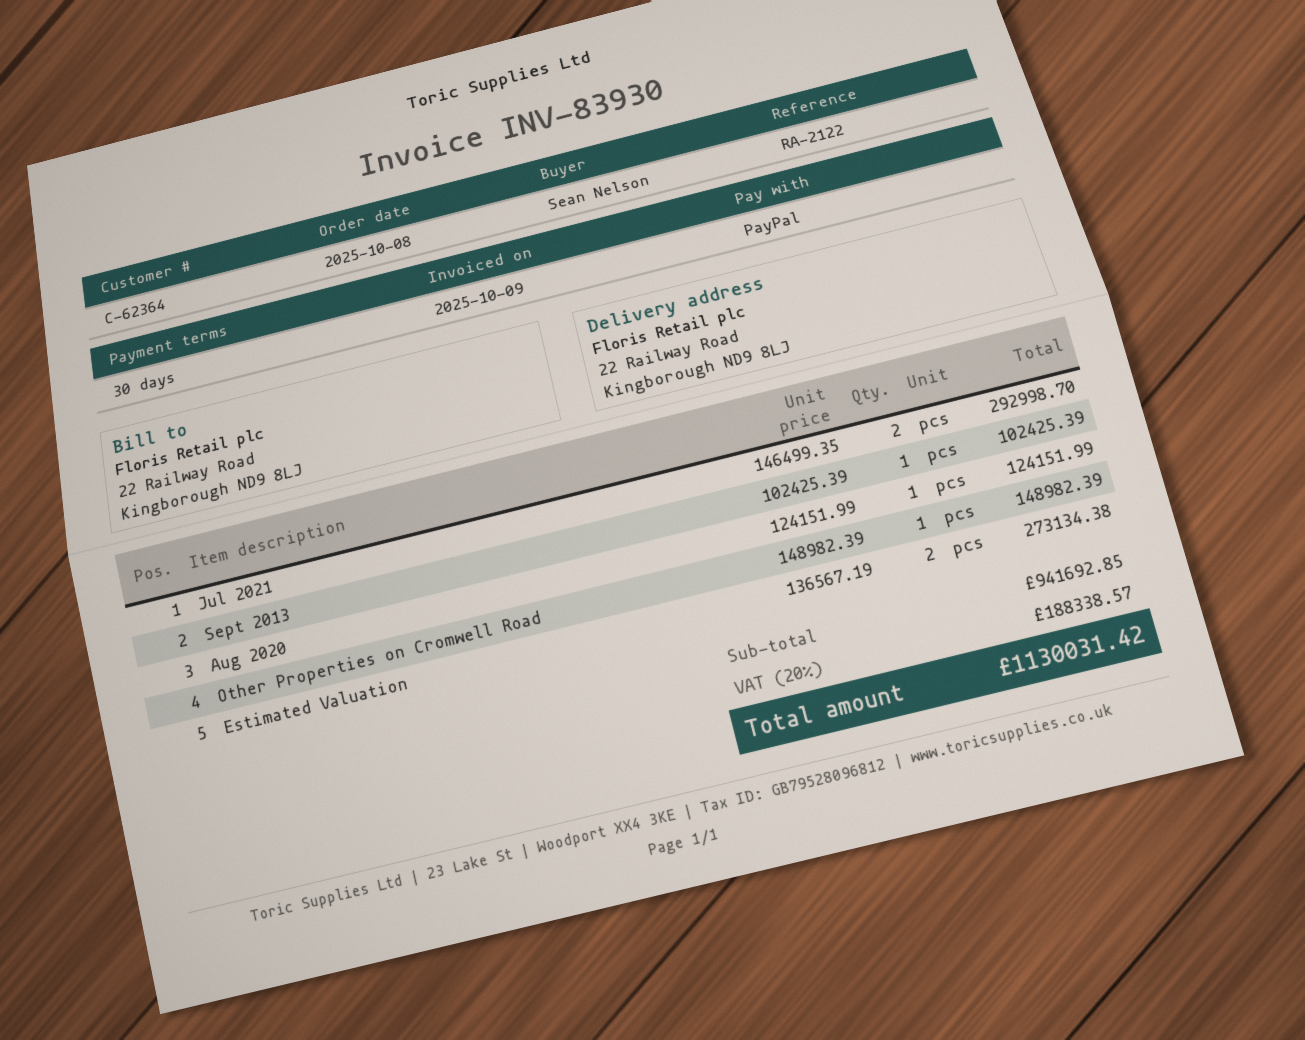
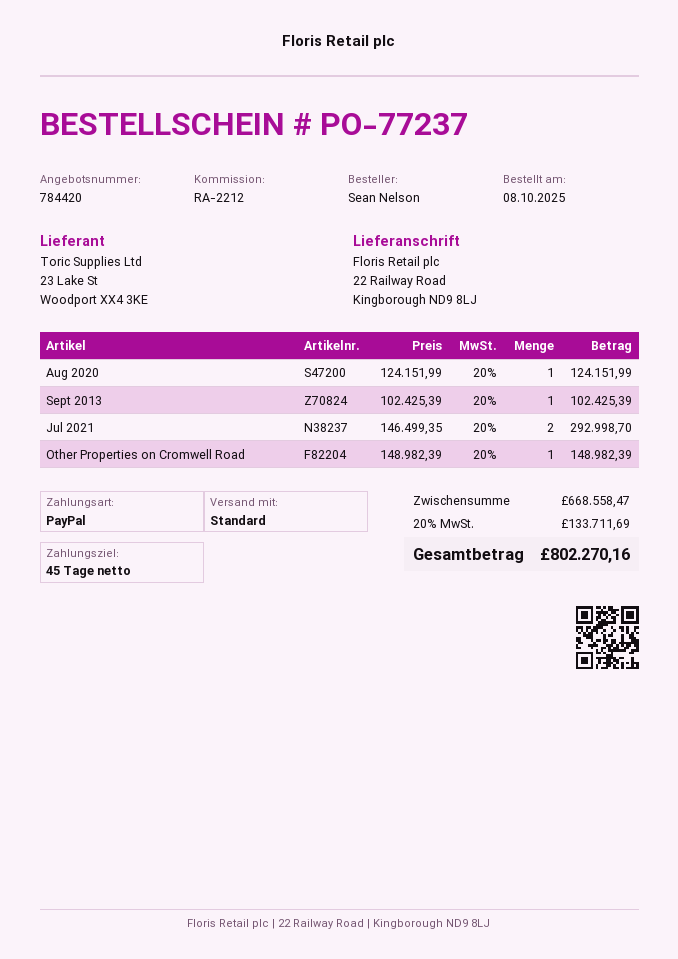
payment terms: 30 days -> 45 days
reference: RA-2122 -> RA-2212
Estimated Valuation: 2 x 136567.19 = 273134.38 -> none
subtotal: 941692.85 -> 668558.47
tax: 20% = 188338.57 -> 20% = 133711.69
total: 1130031.42 -> 802270.16

